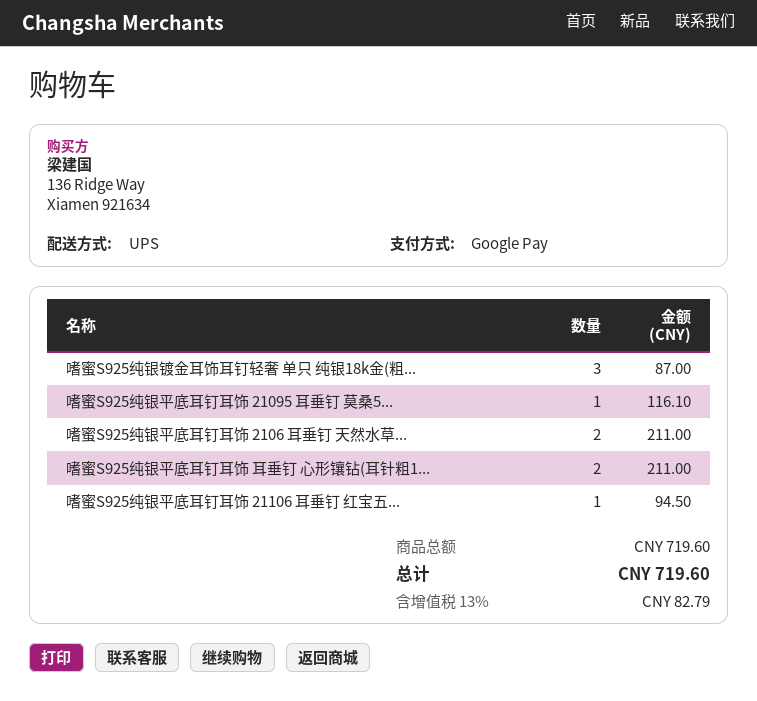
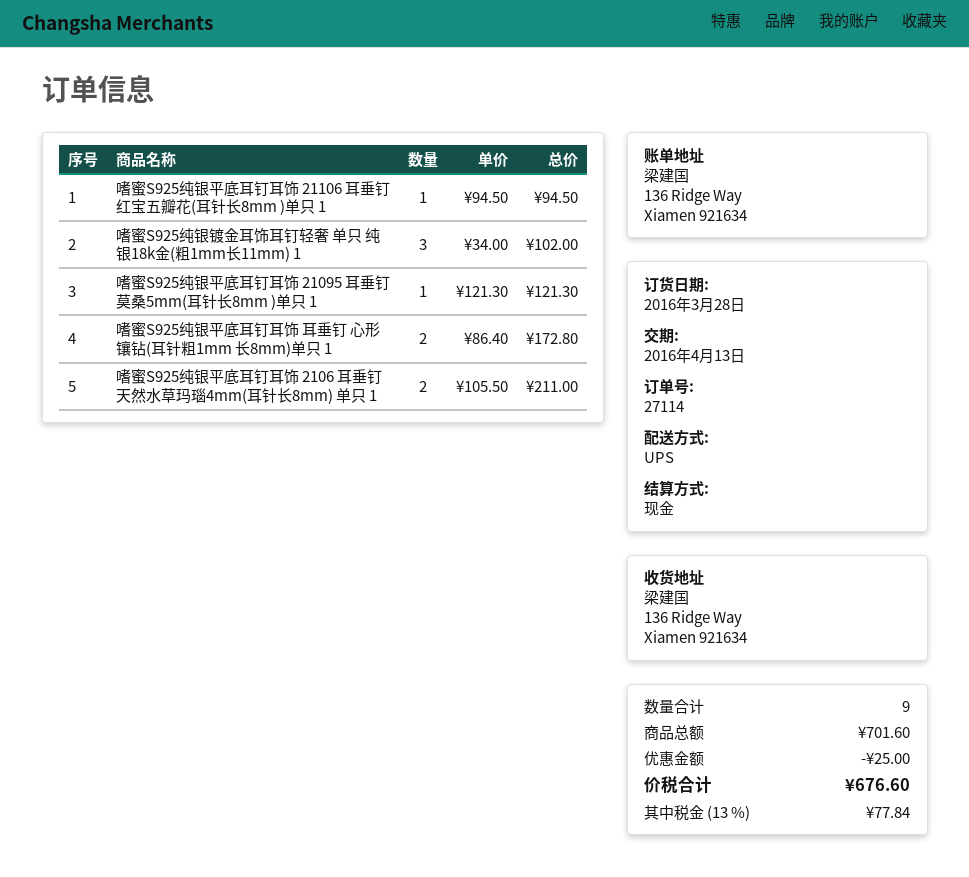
payment method: Google Pay -> cash
嗜蜜S925纯银镀金耳饰耳钉轻奢 单只 纯银18k金(粗...: 3 for 87.00 -> 3 for 102.00
嗜蜜S925纯银平底耳钉耳饰 21095 耳垂钉 莫桑5...: 1 for 116.10 -> 1 for 121.30
嗜蜜S925纯银平底耳钉耳饰 耳垂钉 心形镶钻(耳针粗1...: 2 for 211.00 -> 2 for 172.80
subtotal: 719.60 -> 701.60
discount: none -> 25.00
tax: 13% = 82.79 -> 13% = 77.84
total: 719.60 -> 676.60

